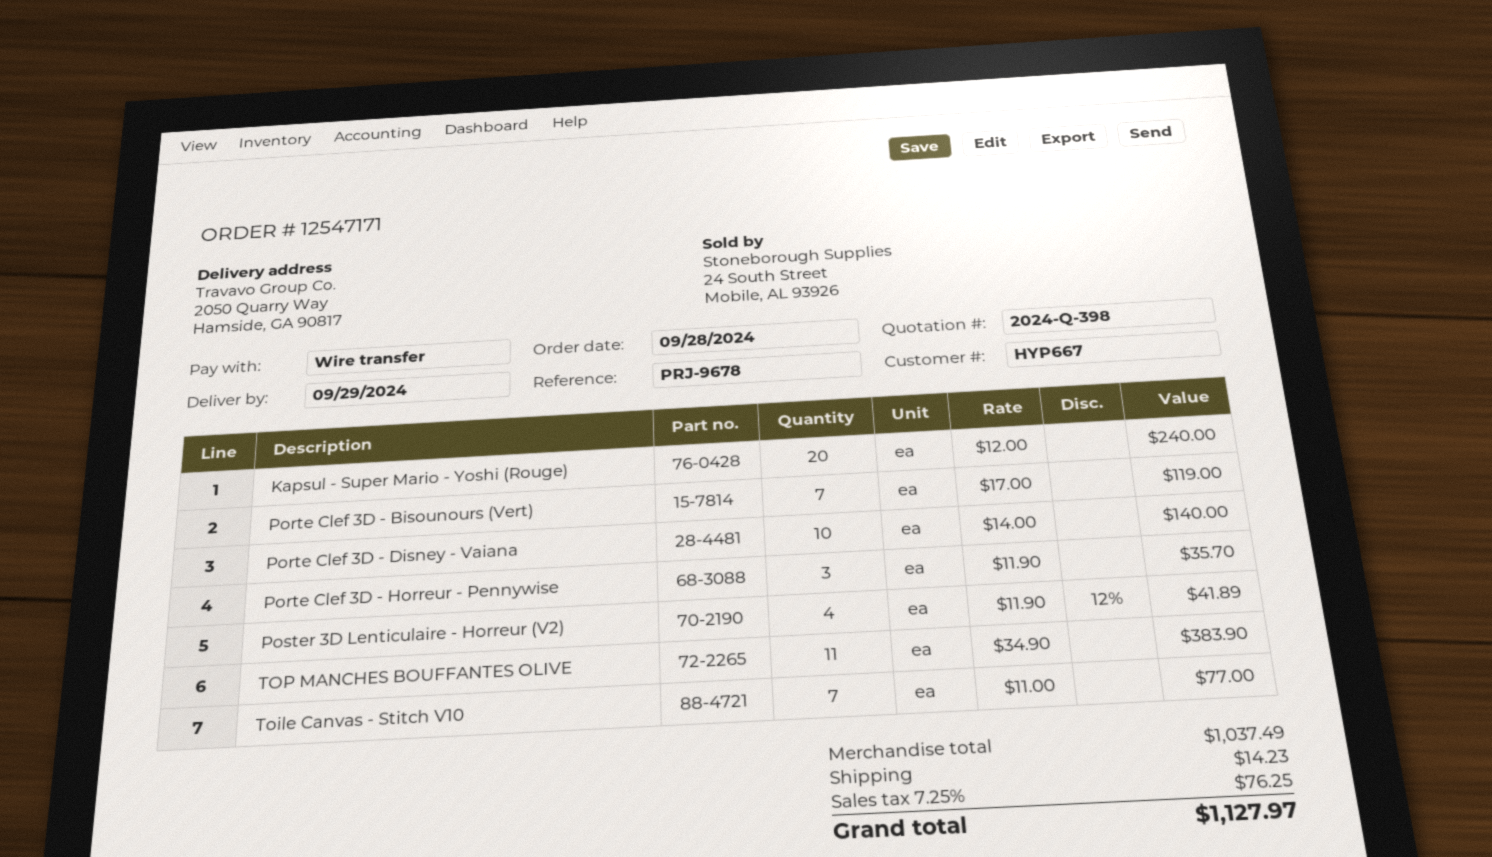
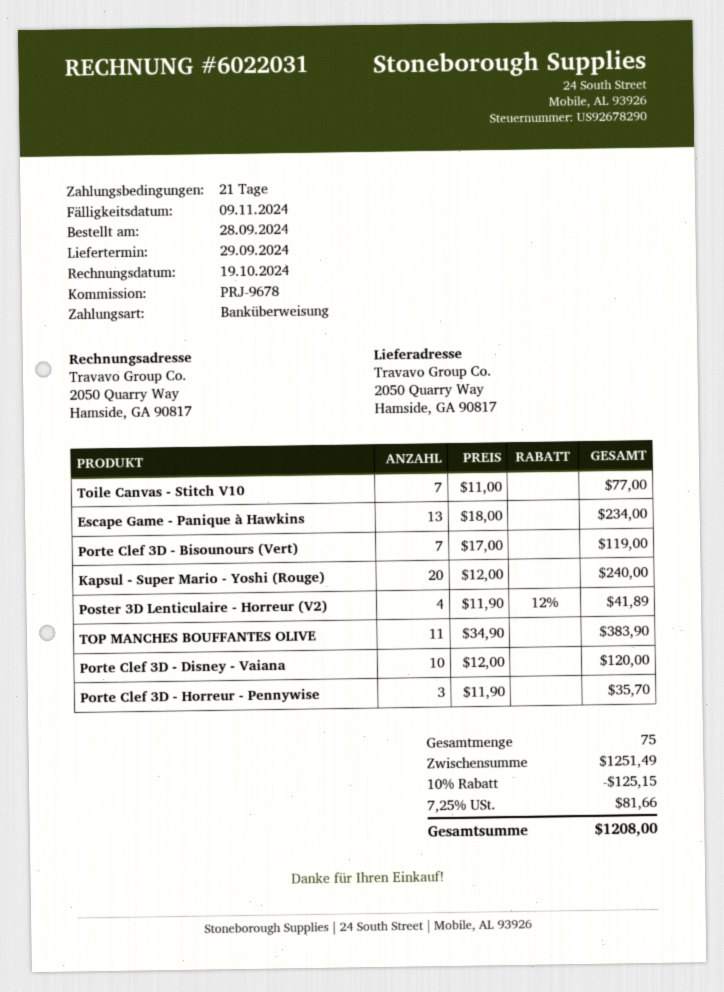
Porte Clef 3D - Disney - Vaiana: 10 x 14.00 = 140.00 -> 10 x 12.00 = 120.00
Escape Game - Panique à Hawkins: none -> 13 x 18.00 = 234.00
subtotal: 1037.49 -> 1251.49
discount: none -> 10% = 125.15
shipping: 14.23 -> none
tax: 7.25% = 76.25 -> 7.25% = 81.66
total: 1127.97 -> 1208.00

